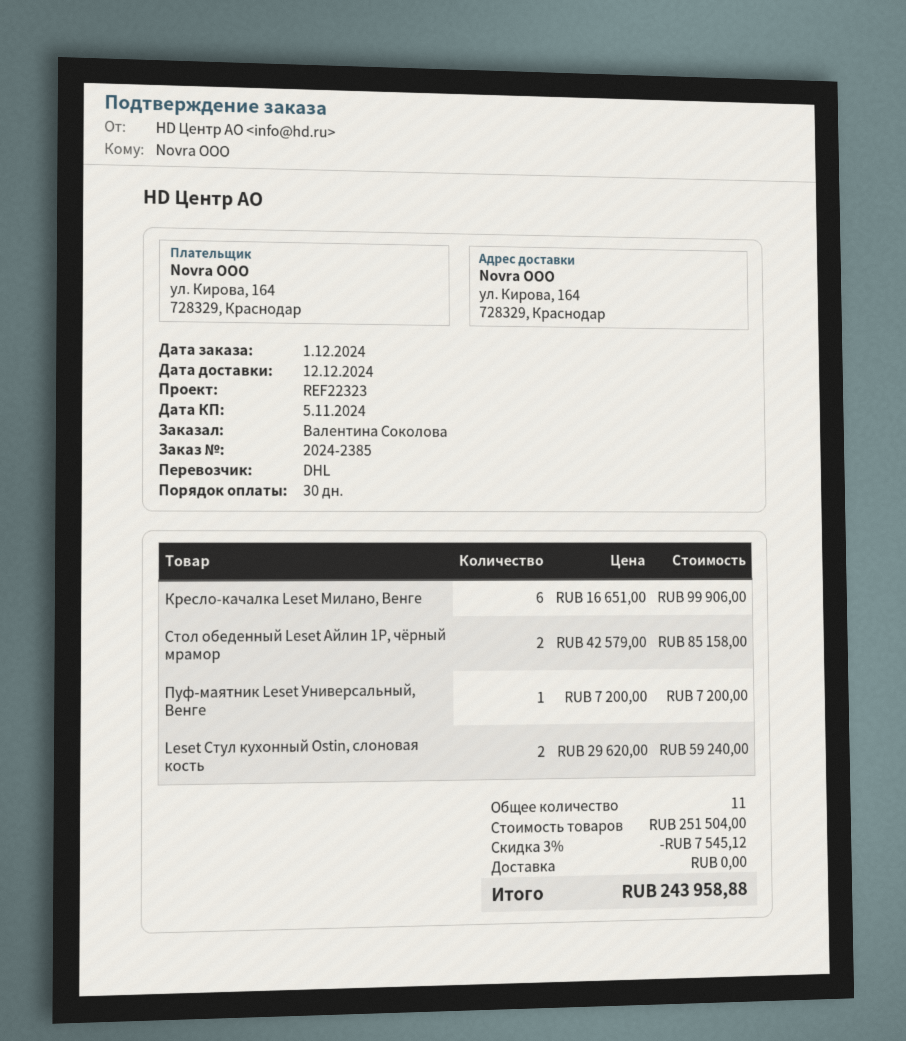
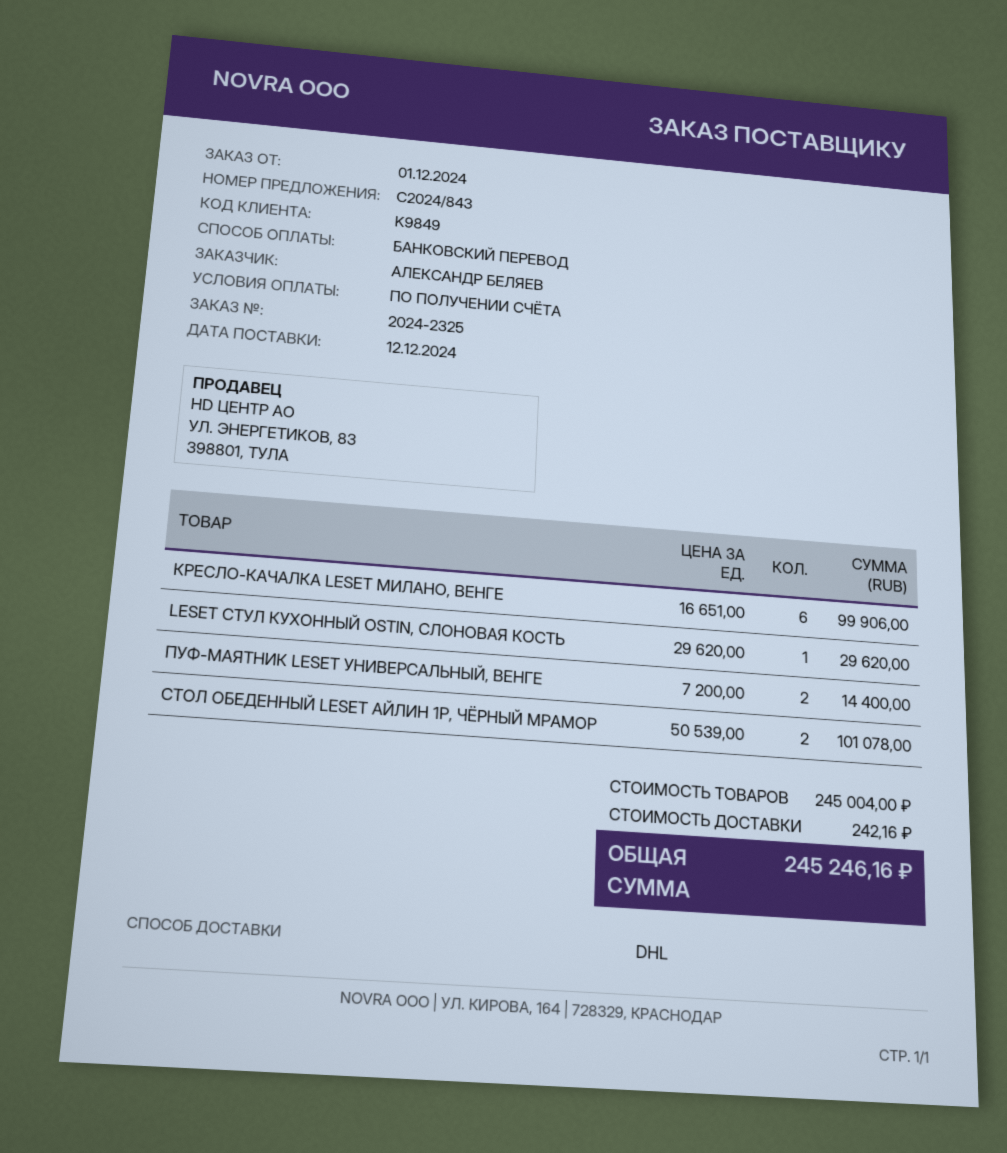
order number: 2024-2385 -> 2024-2325
payment terms: 30 days -> on receipt
ordered by: Валентина Соколова -> АЛЕКСАНДР БЕЛЯЕВ
Стол обеденный Leset Айлин 1Р, чёрный мрамор: 2 x 42579.00 = 85158.00 -> 2 x 50539.00 = 101078.00
Пуф-маятник Leset Универсальный, Венге: 1 x 7200.00 = 7200.00 -> 2 x 7200.00 = 14400.00
Leset Стул кухонный Ostin, слоновая кость: 2 x 29620.00 = 59240.00 -> 1 x 29620.00 = 29620.00
subtotal: 251504.00 -> 245004.00
discount: 3% = 7545.12 -> none
shipping: 0.00 -> 242.16
total: 243958.88 -> 245246.16

